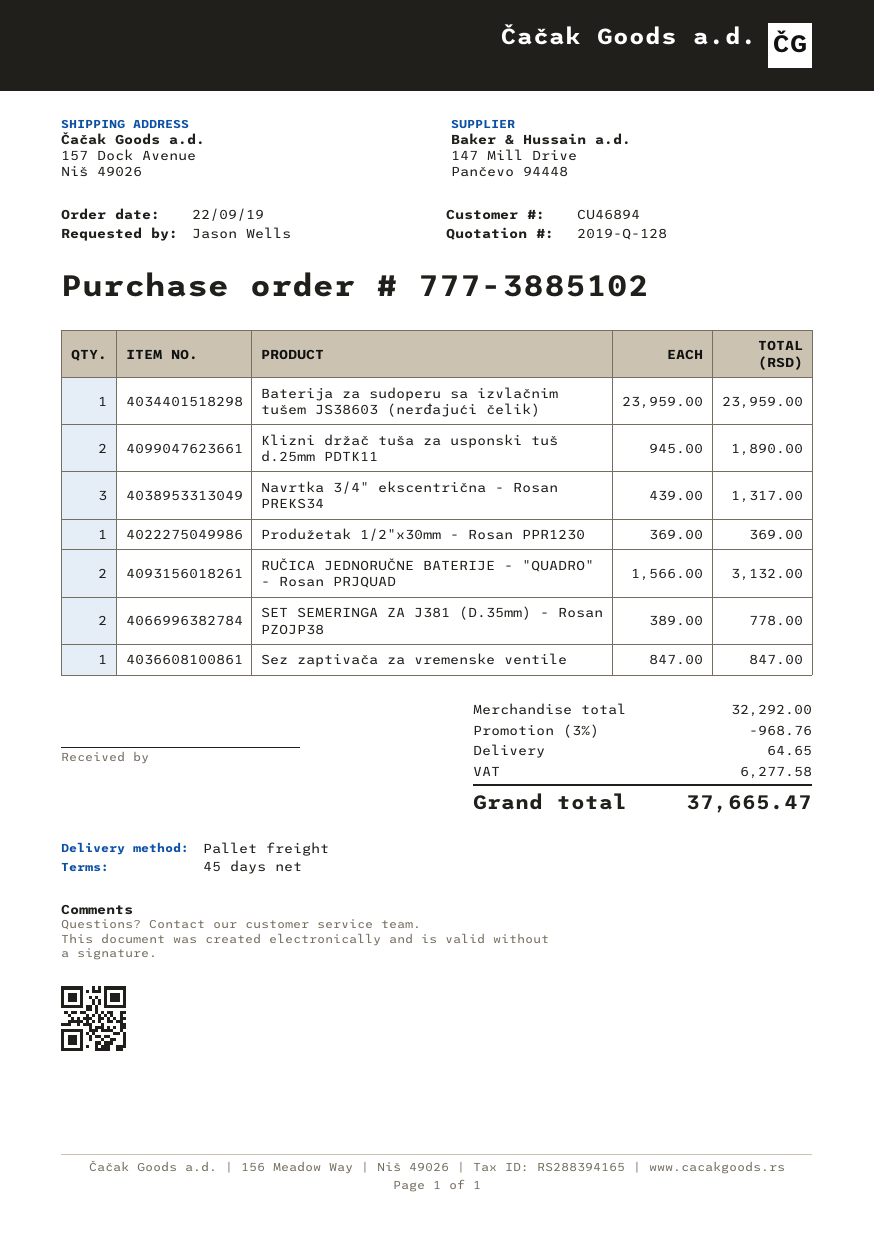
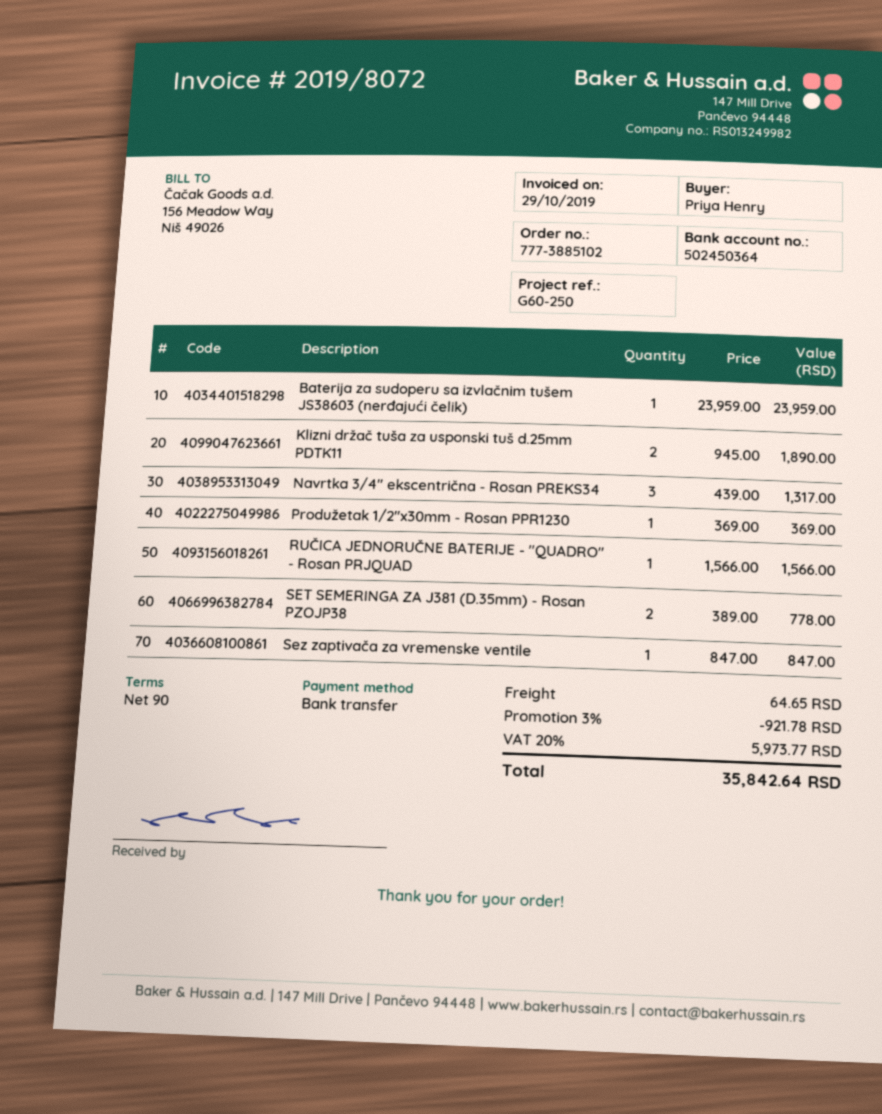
payment terms: 45 days -> 90 days
ordered by: Jason Wells -> Priya Henry
RUČICA JEDNORUČNE BATERIJE - "QUADRO" - Rosan PRJQUAD: 2 x 1566.00 = 3132.00 -> 1 x 1566.00 = 1566.00
discount: 3% = 968.76 -> 3% = 921.78
tax: 6277.58 -> 5973.77
total: 37665.47 -> 35842.64

